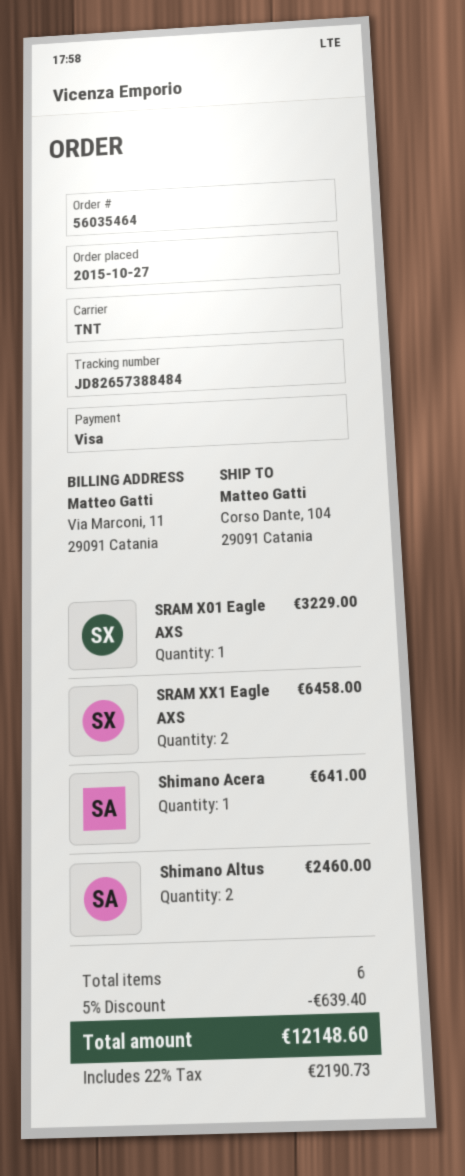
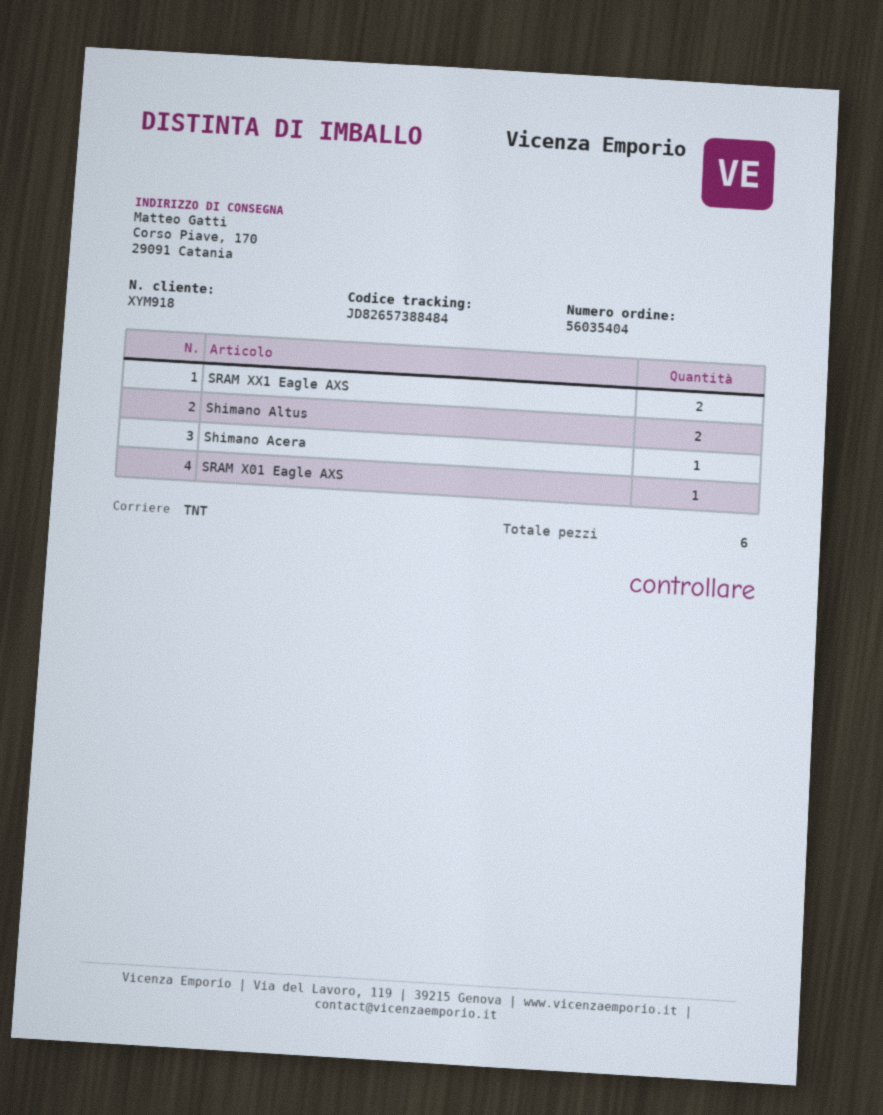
order number: 56035464 -> 56035404
ship to: Corso Dante, 104, 29091 Catania -> Corso Piave, 170, 29091 Catania

